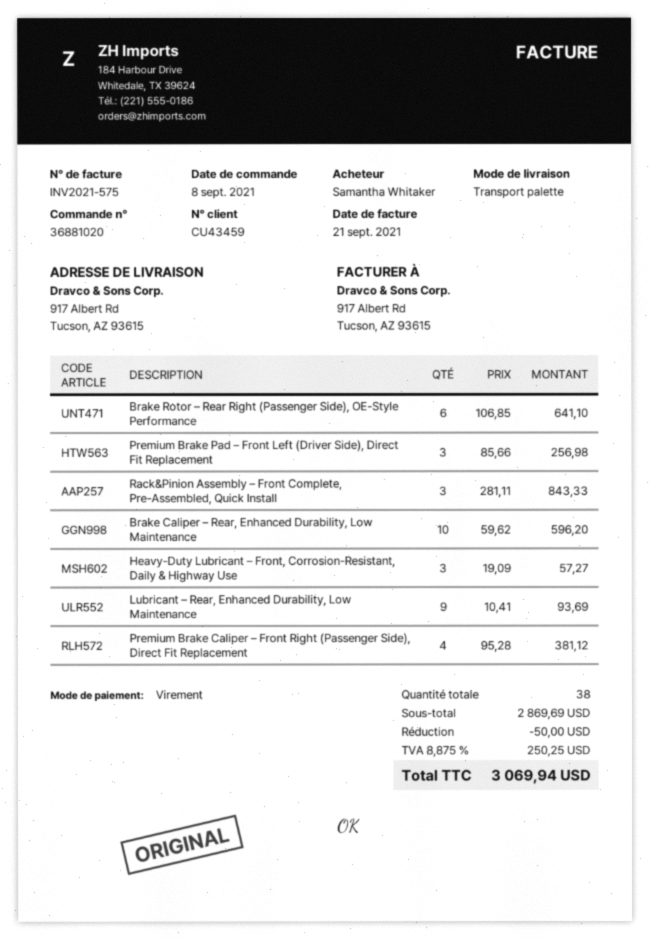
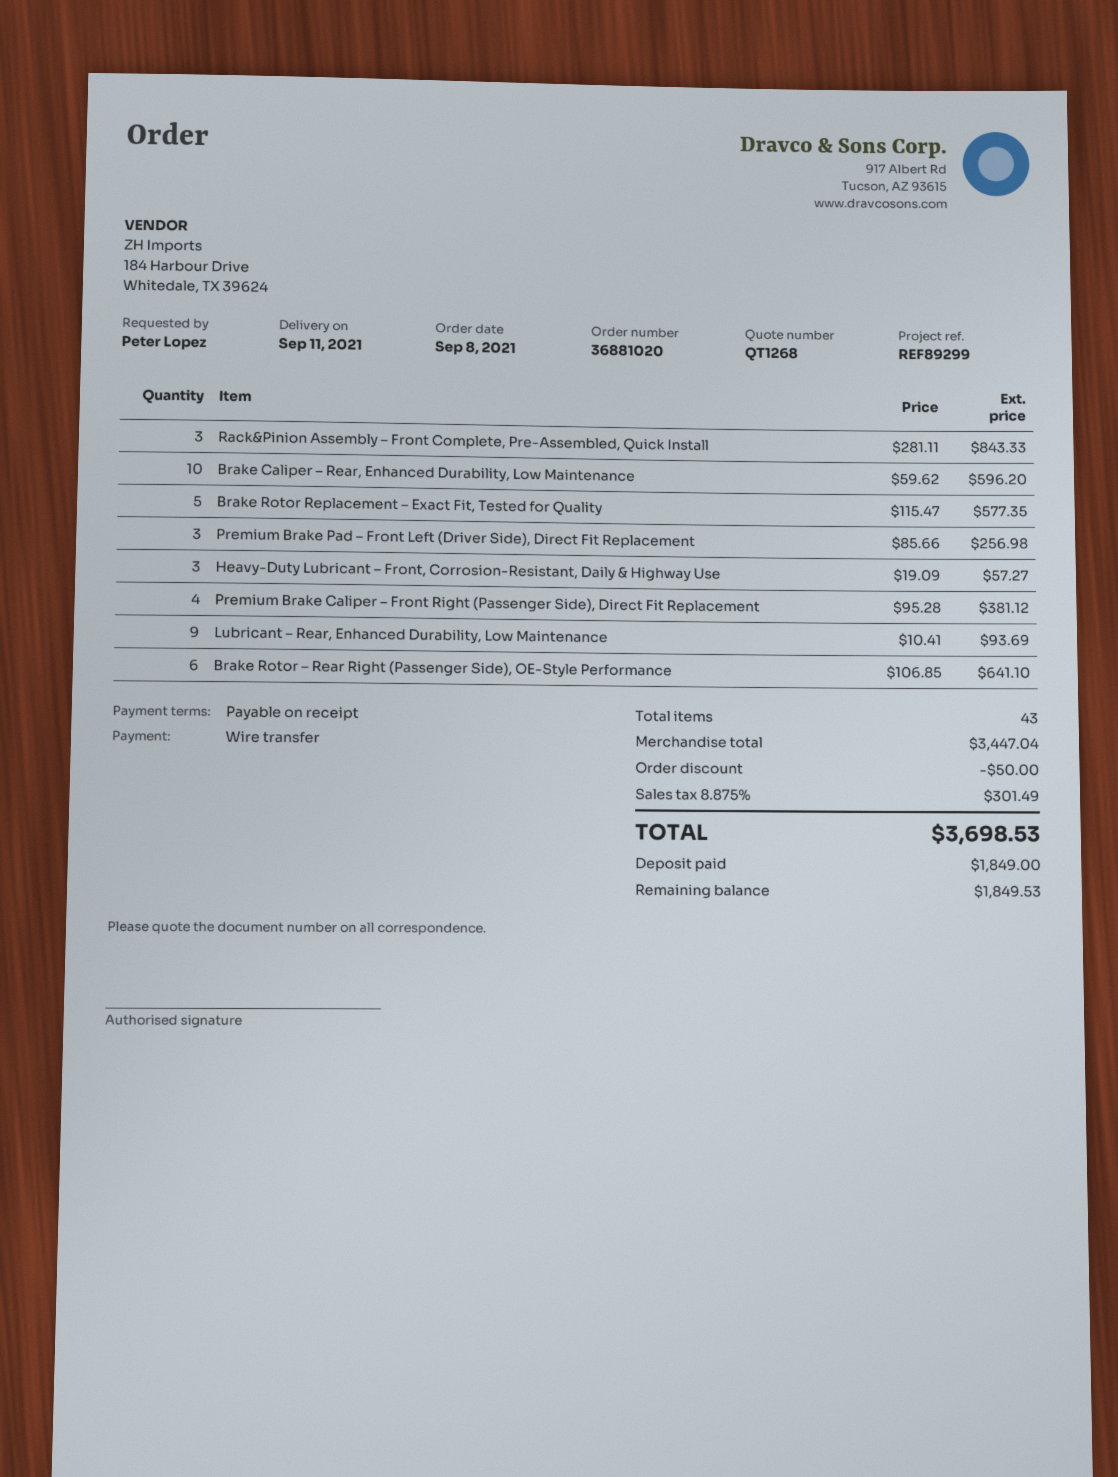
ordered by: Samantha Whitaker -> Peter Lopez
Brake Rotor Replacement – Exact Fit, Tested for Quality: none -> 5 x 115.47 = 577.35
total quantity: 38 -> 43
subtotal: 2869.69 -> 3447.04
tax: 8.875% = 250.25 -> 8.875% = 301.49
total: 3069.94 -> 3698.53

